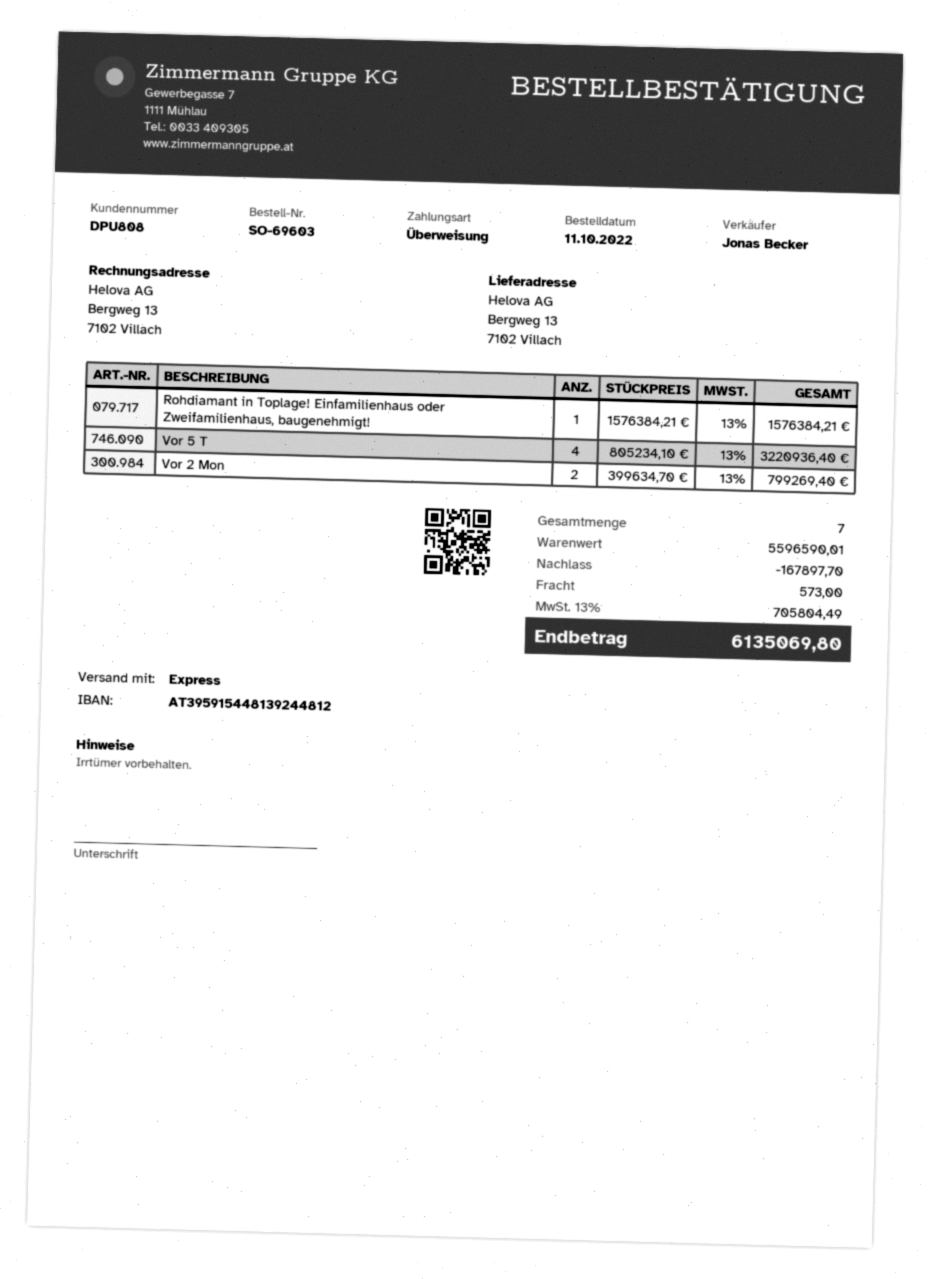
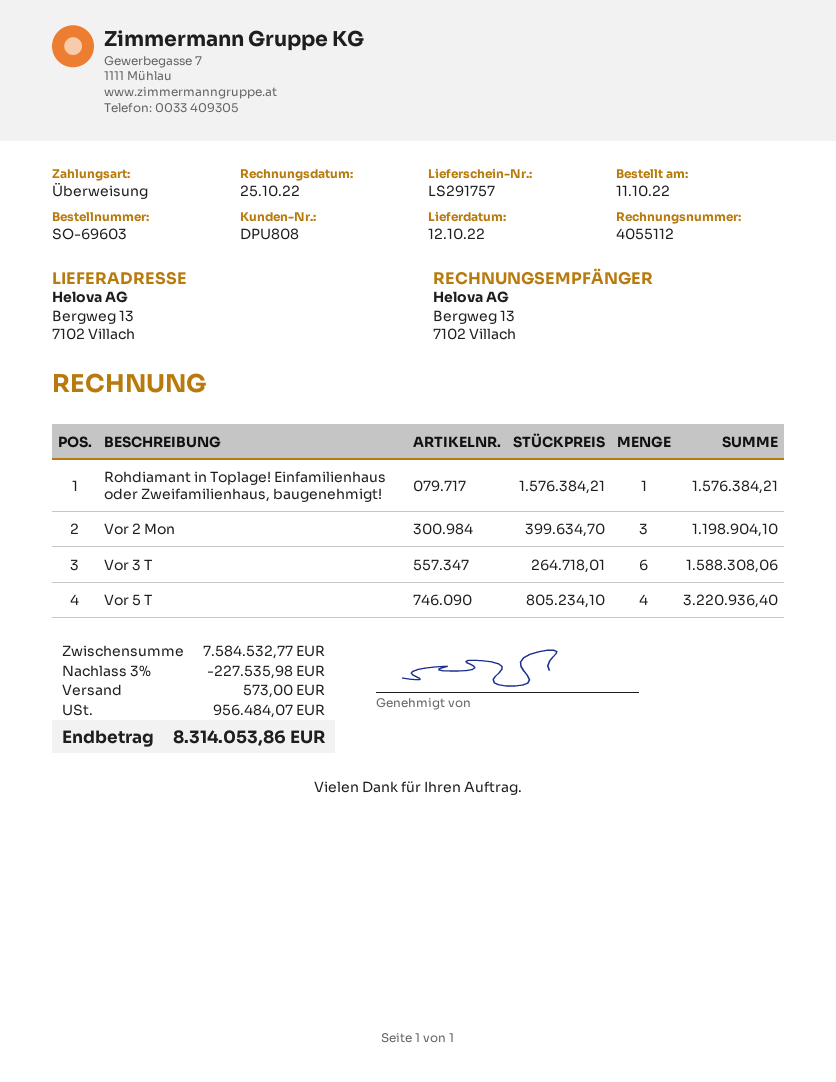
Vor 2 Mon: 2 x 399634.70 = 799269.40 -> 3 x 399634.70 = 1198904.10
Vor 3 T: none -> 6 x 264718.01 = 1588308.06
subtotal: 5596590.01 -> 7584532.77
discount: 167897.70 -> 227535.98
tax: 705804.49 -> 956484.07
total: 6135069.80 -> 8314053.86

